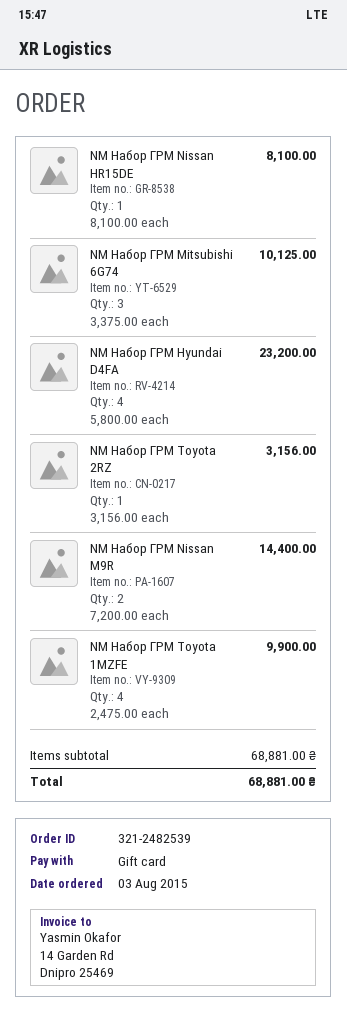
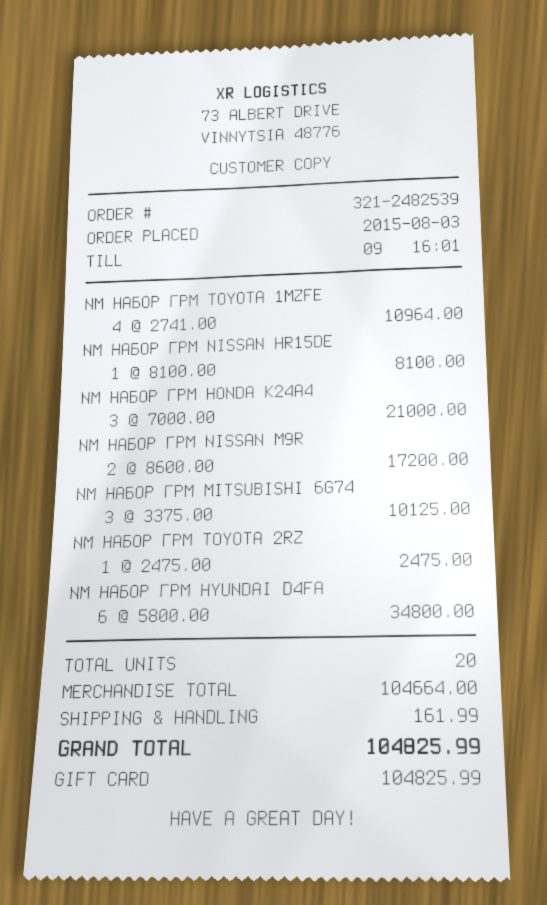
NM Набор ГРМ Hyundai D4FA: 4 x 5800.00 = 23200.00 -> 6 x 5800.00 = 34800.00
NM Набор ГРМ Toyota 2RZ: 1 x 3156.00 = 3156.00 -> 1 x 2475.00 = 2475.00
NM Набор ГРМ Nissan M9R: 2 x 7200.00 = 14400.00 -> 2 x 8600.00 = 17200.00
NM Набор ГРМ Toyota 1MZFE: 4 x 2475.00 = 9900.00 -> 4 x 2741.00 = 10964.00
NM НАБОР ГРМ HONDA K24A4: none -> 3 x 7000.00 = 21000.00
subtotal: 68881.00 -> 104664.00
shipping: none -> 161.99
total: 68881.00 -> 104825.99

